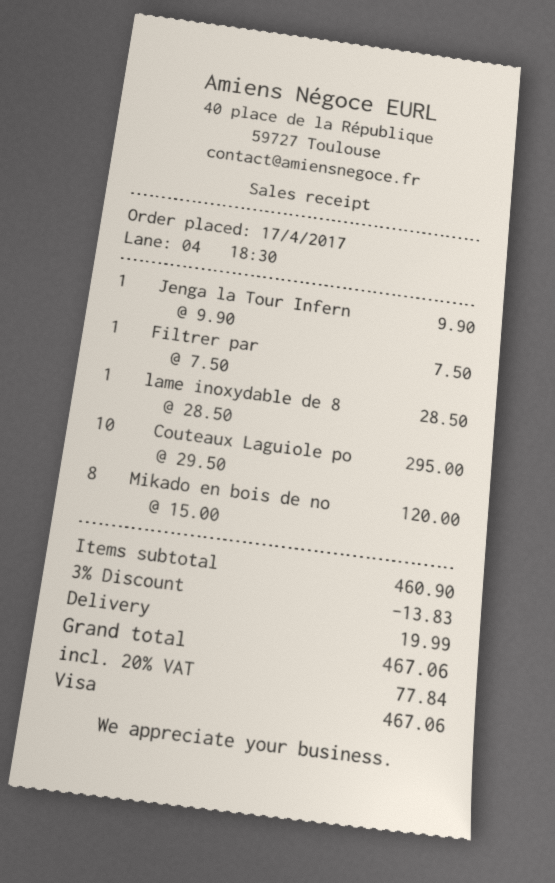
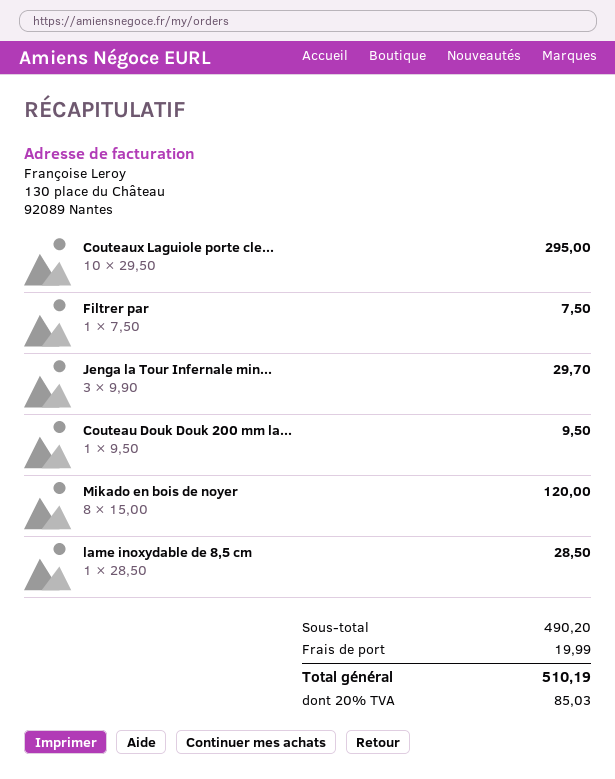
Jenga la Tour Infern: 1 x 9.90 = 9.90 -> 3 x 9.90 = 29.70
Couteau Douk Douk 200 mm la...: none -> 1 x 9.50 = 9.50
subtotal: 460.90 -> 490.20
discount: 3% = 13.83 -> none
tax: 20% = 77.84 -> 20% = 85.03
total: 467.06 -> 510.19

